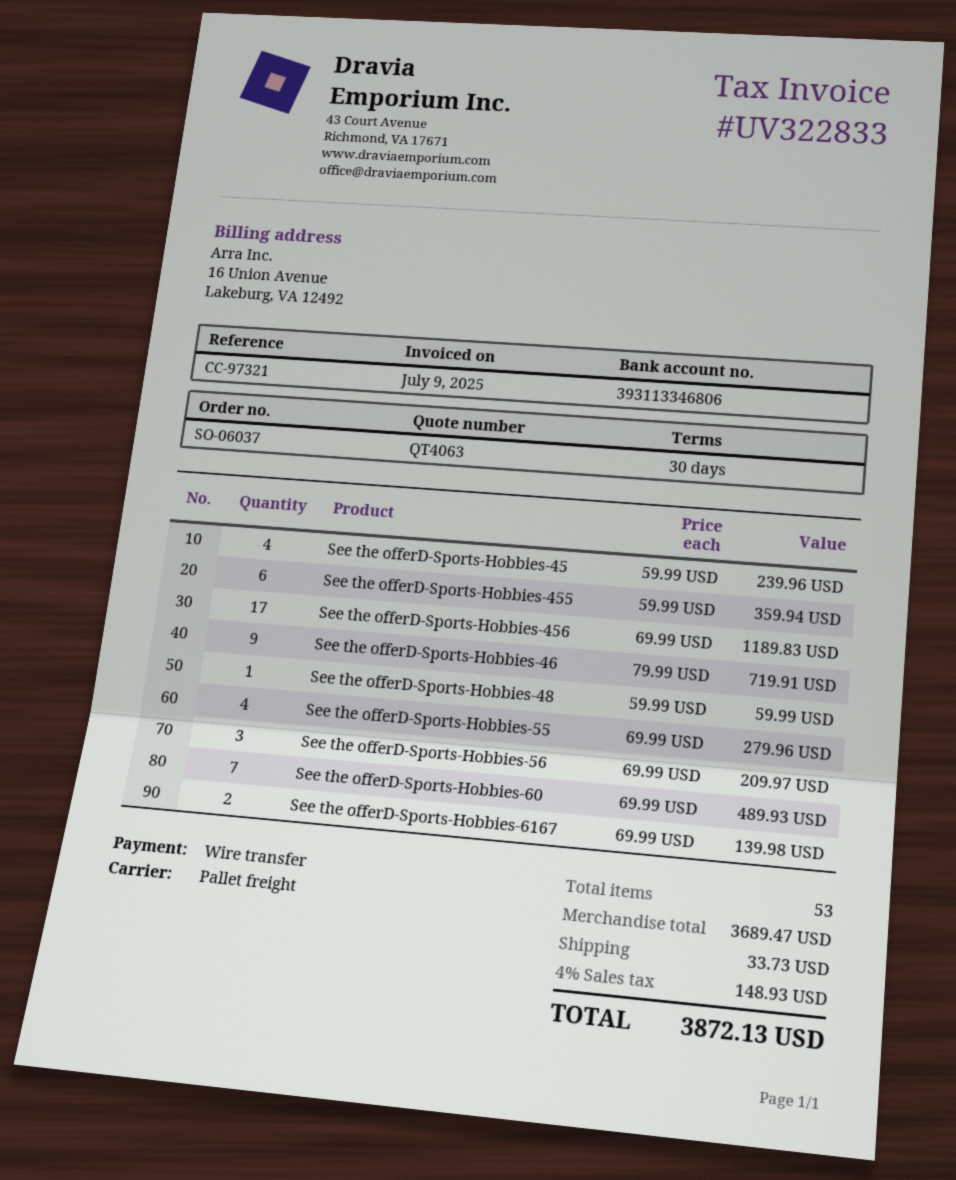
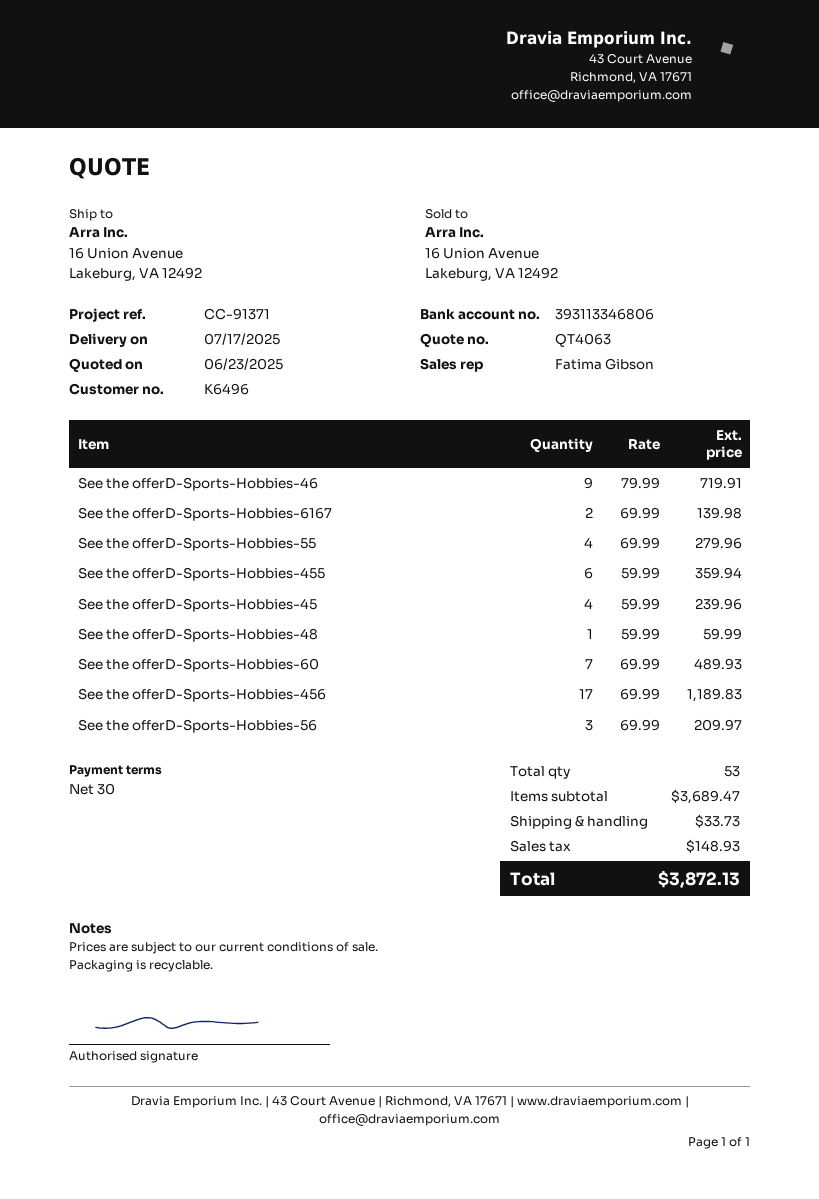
reference: CC-97321 -> CC-91371

